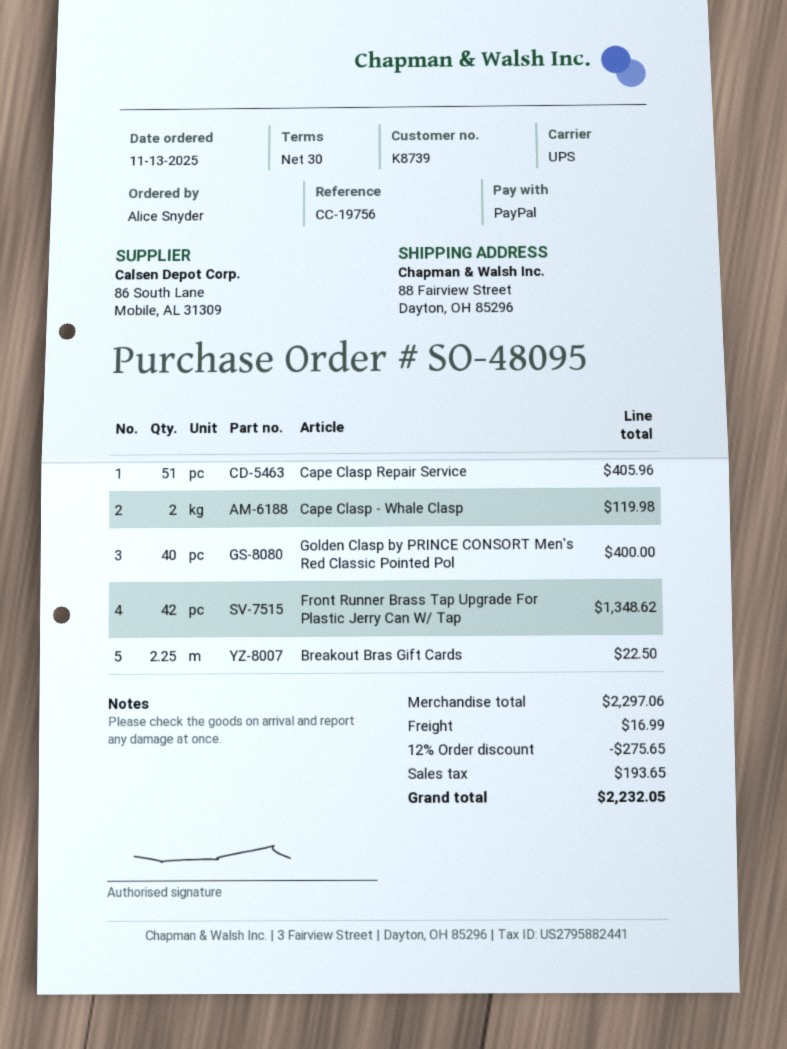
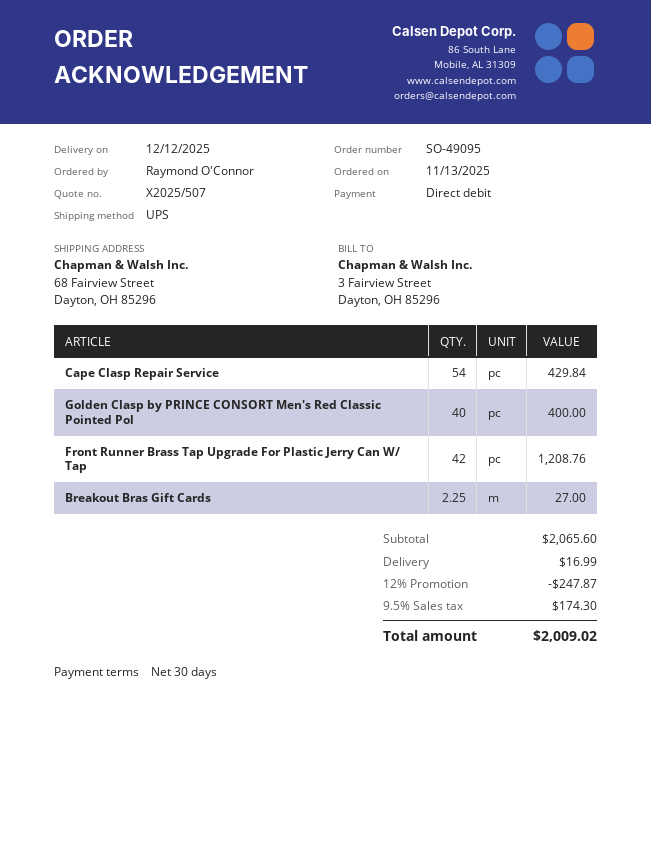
order number: SO-48095 -> SO-49095
ordered by: Alice Snyder -> Raymond O'Connor
payment method: PayPal -> direct debit
ship to: 88 Fairview Street, Dayton, OH 85296 -> 68 Fairview Street, Dayton, OH 85296
Cape Clasp Repair Service: 51 for 405.96 -> 54 for 429.84
Cape Clasp - Whale Clasp: 2 for 119.98 -> none
Front Runner Brass Tap Upgrade For Plastic Jerry Can W/ Tap: 42 for 1348.62 -> 42 for 1208.76
Breakout Bras Gift Cards: 2.25 for 22.50 -> 2.25 for 27.00
subtotal: 2297.06 -> 2065.60
discount: 12% = 275.65 -> 12% = 247.87
tax: 193.65 -> 174.30
total: 2232.05 -> 2009.02

